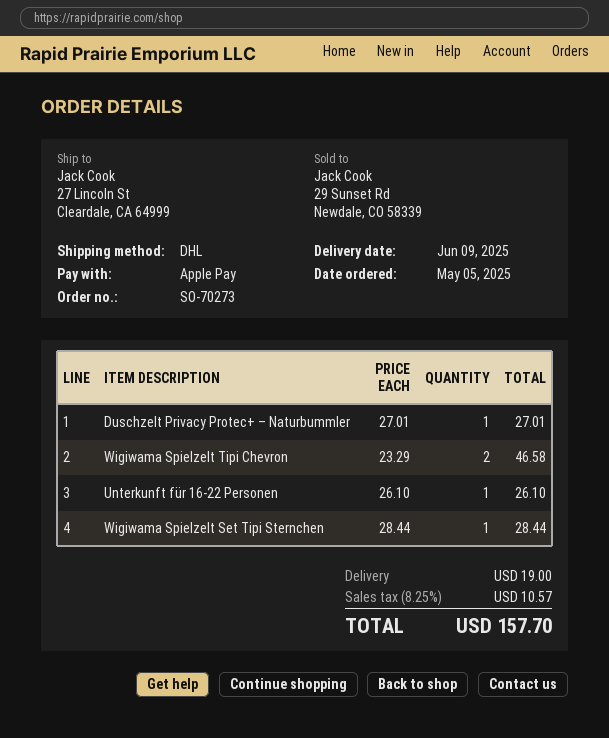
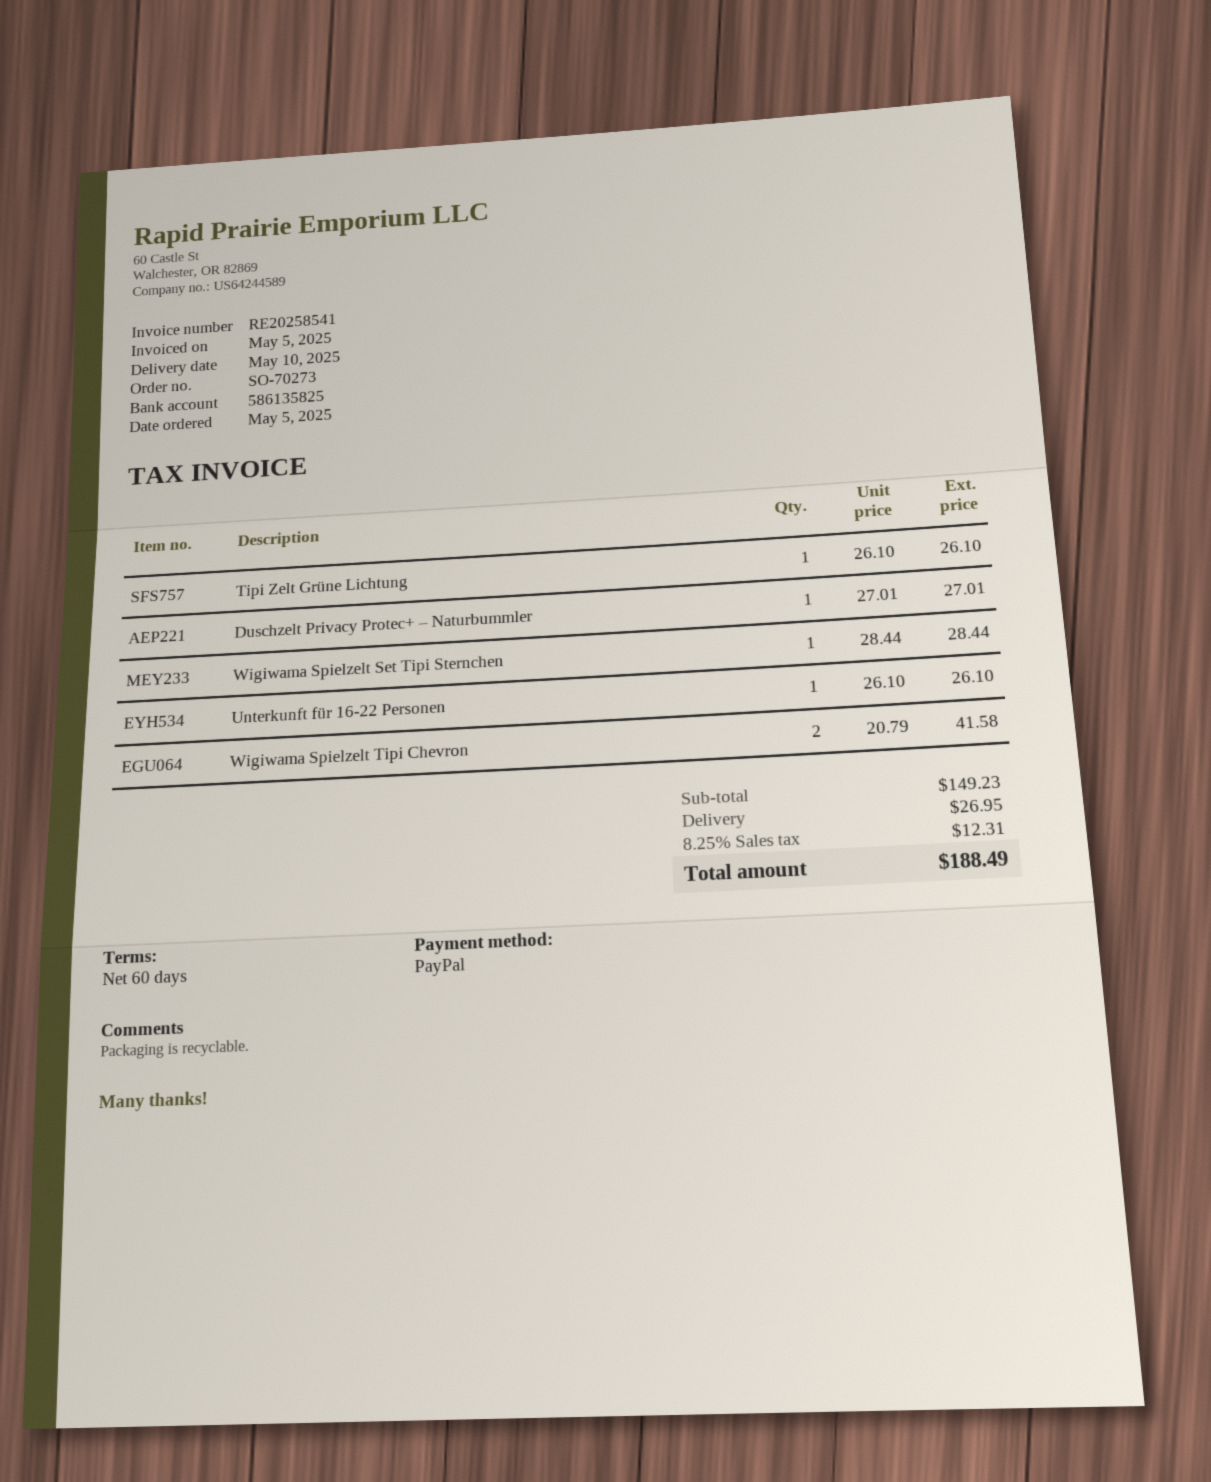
delivery date: 2025-06-09 -> 2025-05-10
payment method: Apple Pay -> PayPal
Wigiwama Spielzelt Tipi Chevron: 2 x 23.29 = 46.58 -> 2 x 20.79 = 41.58
Tipi Zelt Grüne Lichtung: none -> 1 x 26.10 = 26.10
shipping: 19.00 -> 26.95
tax: 8.25% = 10.57 -> 8.25% = 12.31
total: 157.70 -> 188.49

